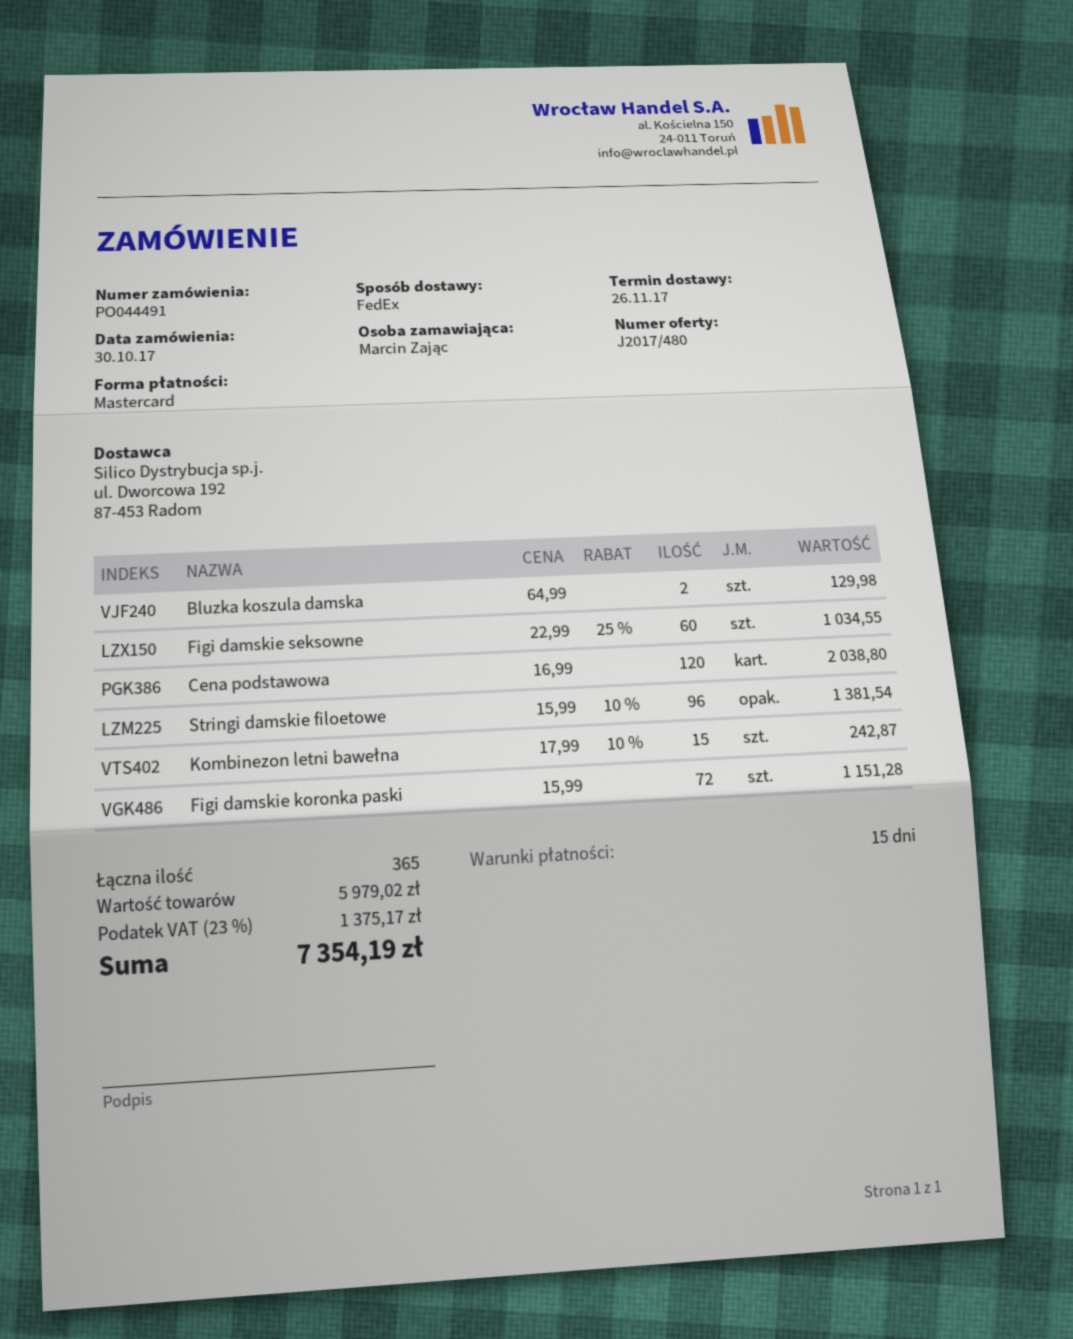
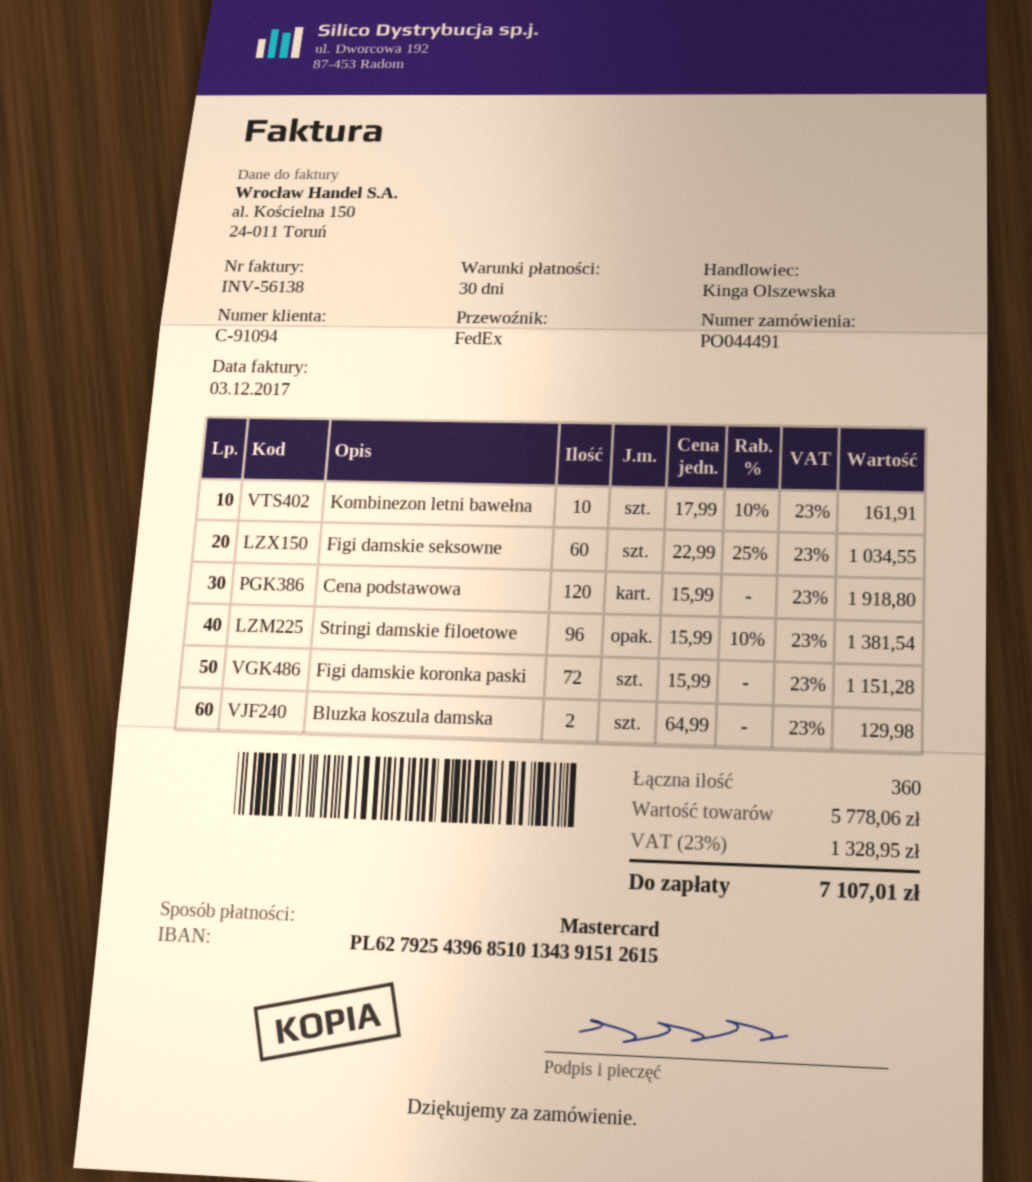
payment terms: 15 days -> 30 days
Cena podstawowa: 120 x 16.99 = 2038.80 -> 120 x 15.99 = 1918.80
Kombinezon letni bawełna: 15 x 17.99 - 10% = 242.87 -> 10 x 17.99 - 10% = 161.91
total quantity: 365 -> 360
subtotal: 5979.02 -> 5778.06
tax: 23% = 1375.17 -> 23% = 1328.95
total: 7354.19 -> 7107.01

